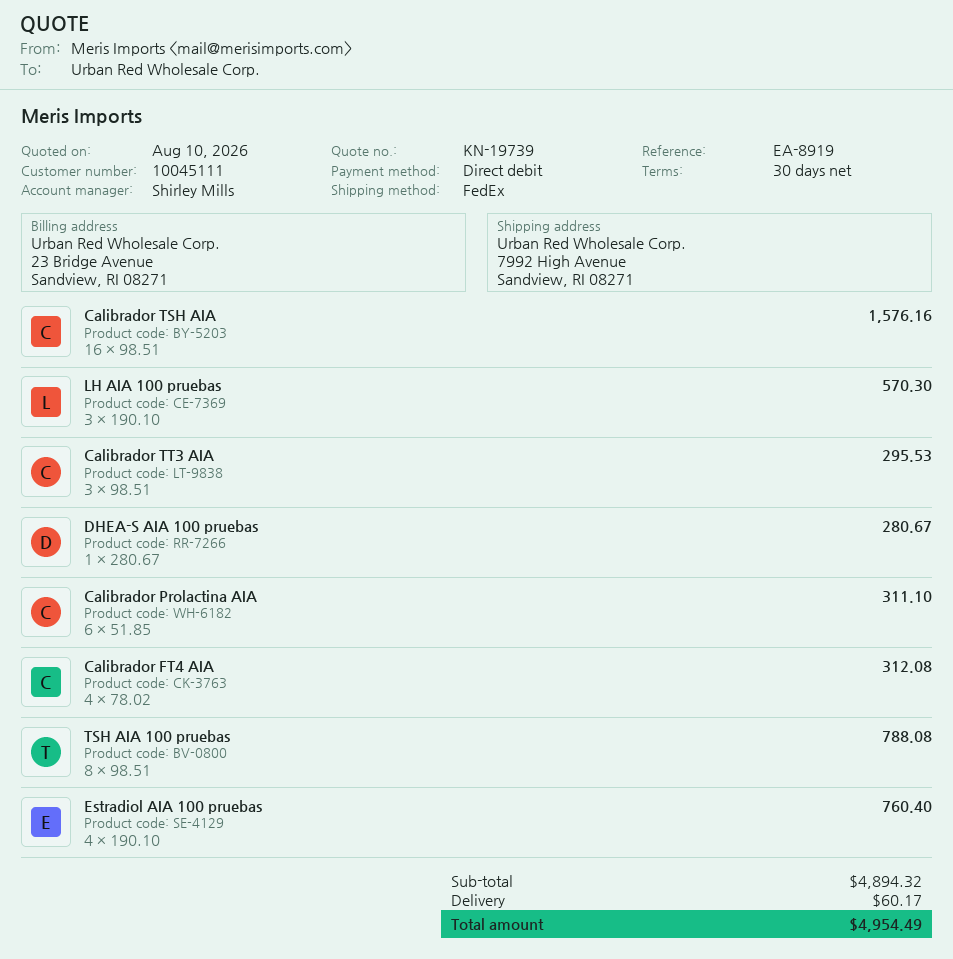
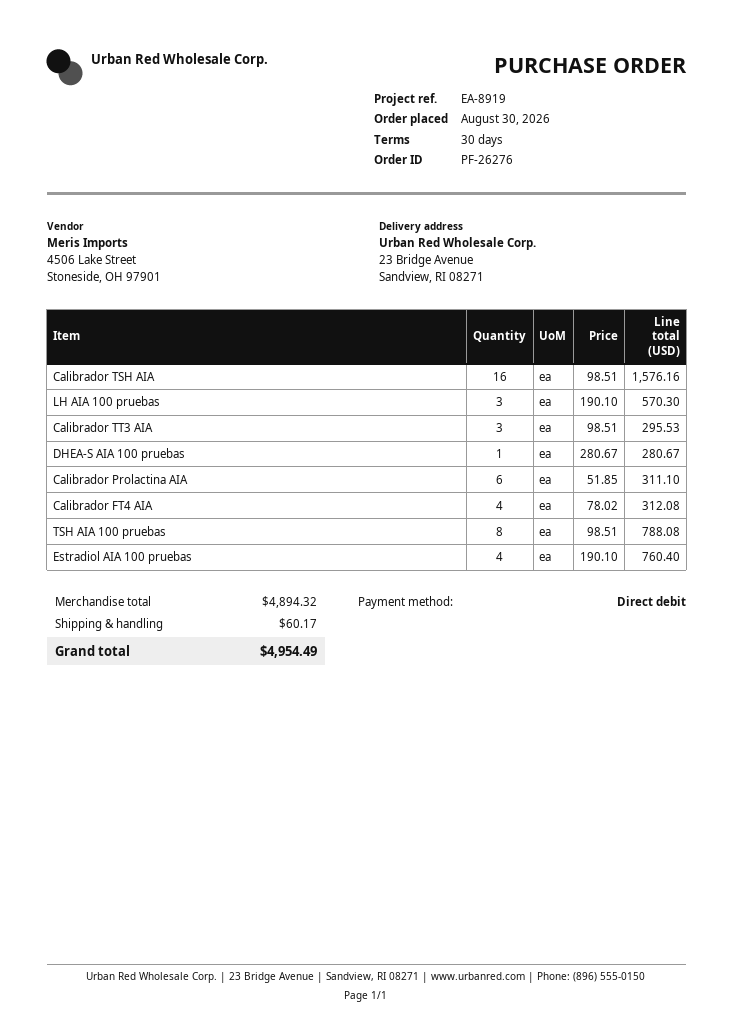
ship to: 7992 High Avenue, Sandview, RI 08271 -> 23 Bridge Avenue, Sandview, RI 08271

